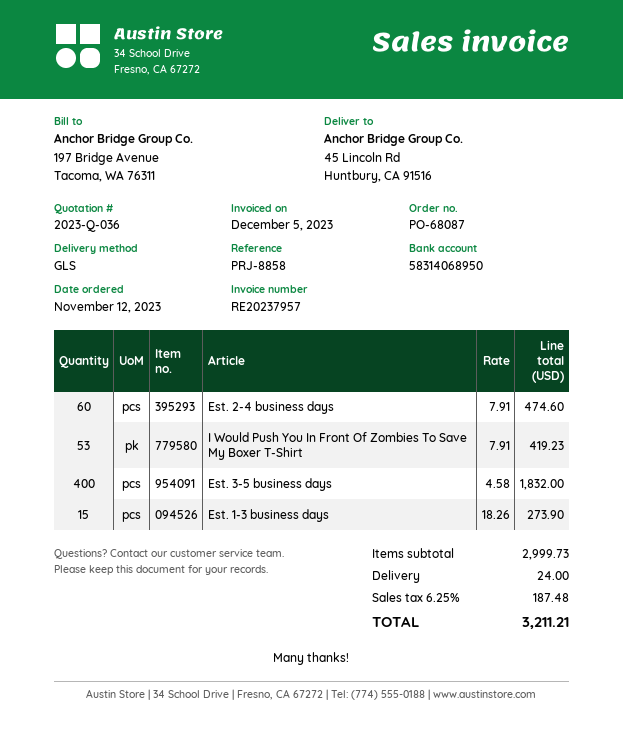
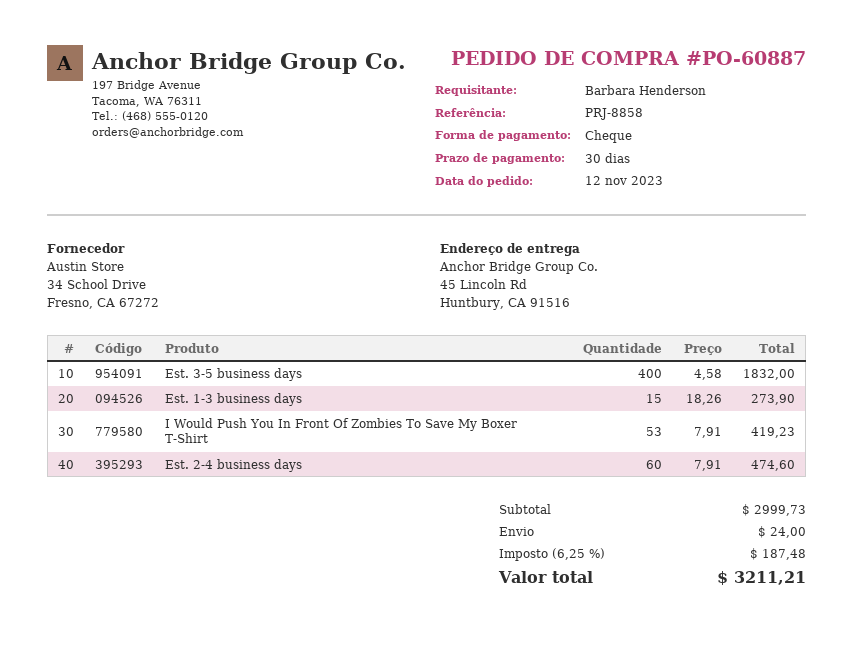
order number: PO-68087 -> PO-60887

